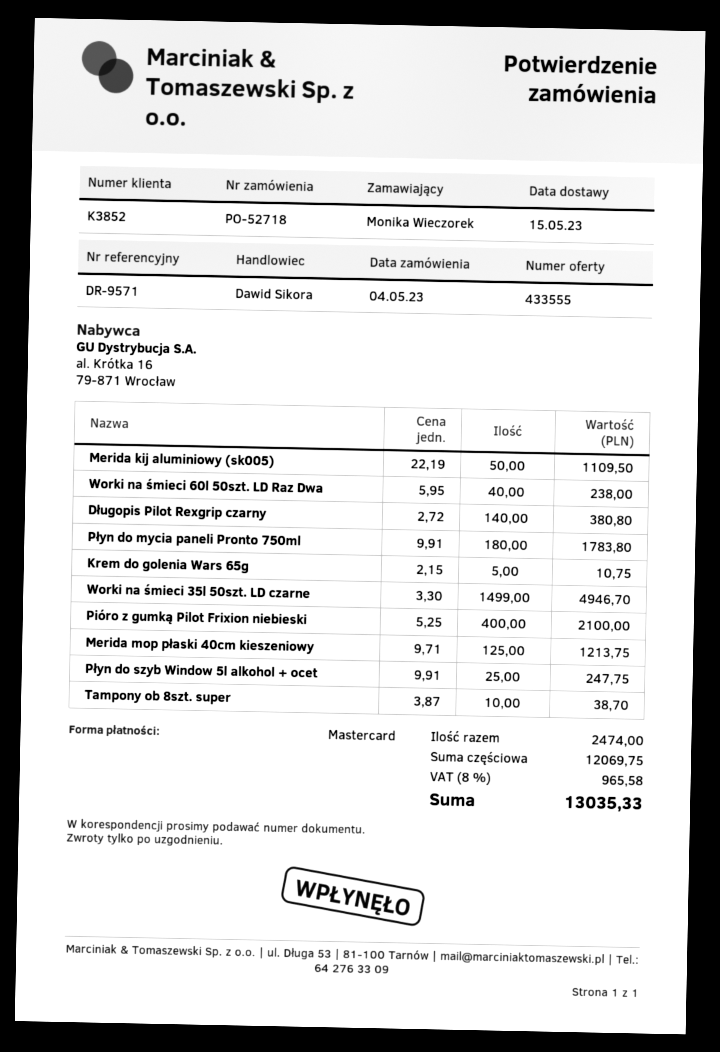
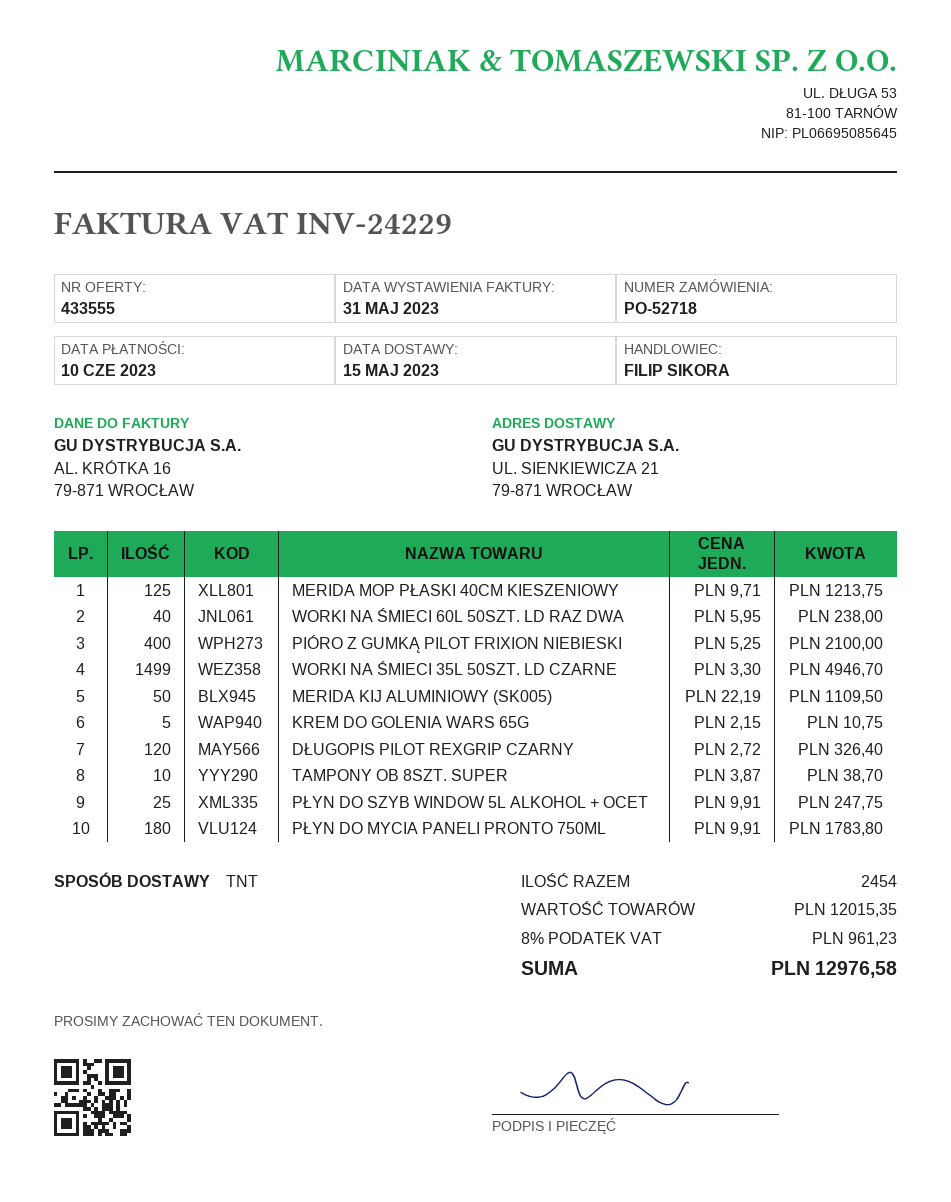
sales rep: Dawid Sikora -> FILIP SIKORA
Długopis Pilot Rexgrip czarny: 140 x 2.72 = 380.80 -> 120 x 2.72 = 326.40
total quantity: 2474 -> 2454
subtotal: 12069.75 -> 12015.35
tax: 8% = 965.58 -> 8% = 961.23
total: 13035.33 -> 12976.58

